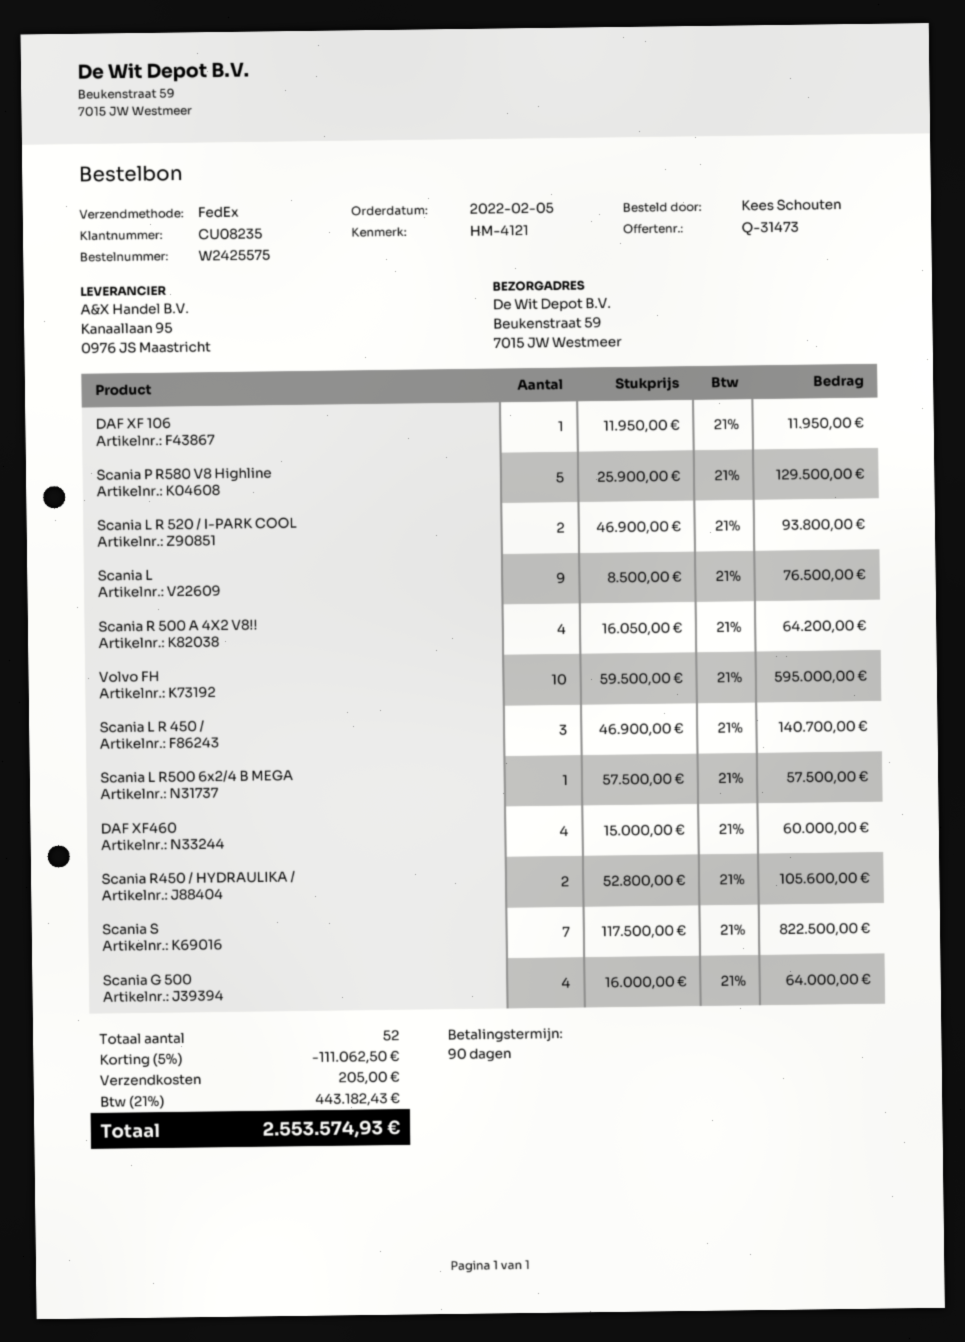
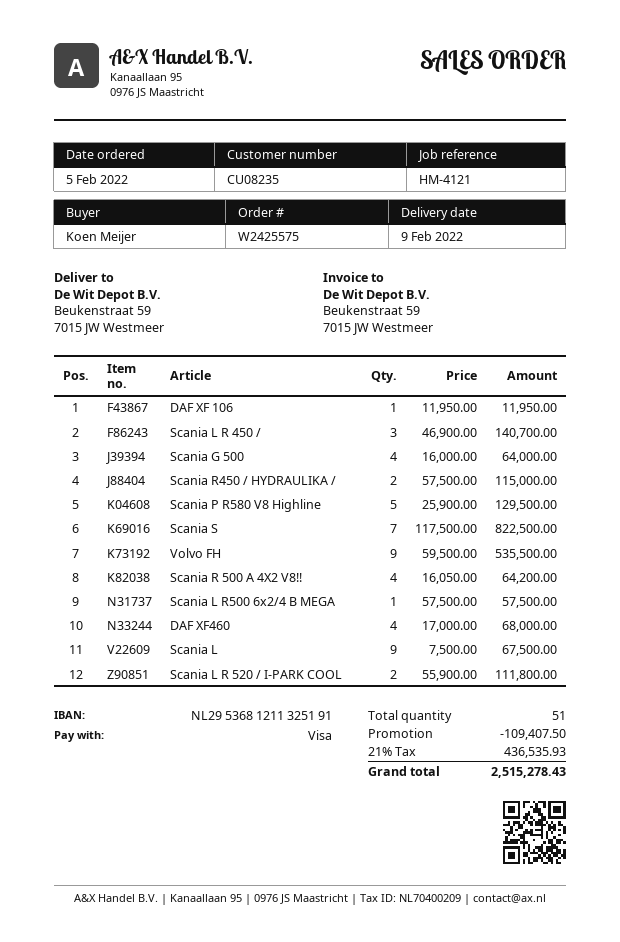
ordered by: Kees Schouten -> Koen Meijer
Scania L R 520 / I-PARK COOL: 2 x 46900.00 = 93800.00 -> 2 x 55900.00 = 111800.00
Scania L: 9 x 8500.00 = 76500.00 -> 9 x 7500.00 = 67500.00
Volvo FH: 10 x 59500.00 = 595000.00 -> 9 x 59500.00 = 535500.00
DAF XF460: 4 x 15000.00 = 60000.00 -> 4 x 17000.00 = 68000.00
Scania R450 / HYDRAULIKA /: 2 x 52800.00 = 105600.00 -> 2 x 57500.00 = 115000.00
total quantity: 52 -> 51
discount: 111062.50 -> 109407.50
shipping: 205.00 -> none
tax: 21% = 443182.43 -> 21% = 436535.93
total: 2553574.93 -> 2515278.43

